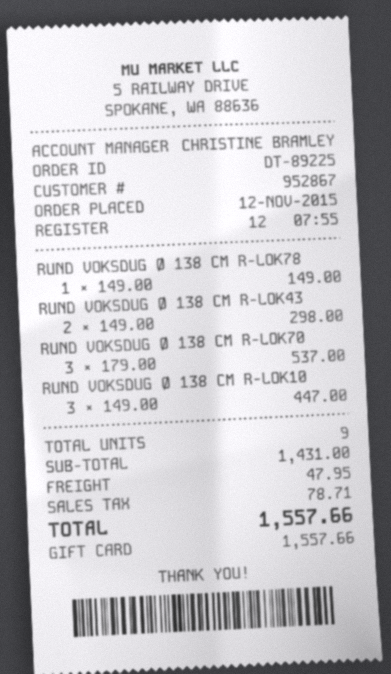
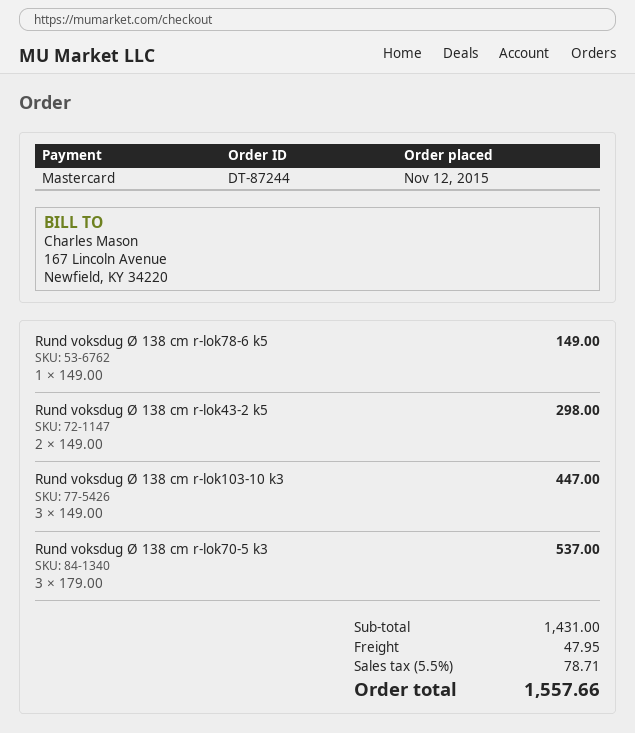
order number: DT-89225 -> DT-87244
payment method: gift card -> Mastercard

